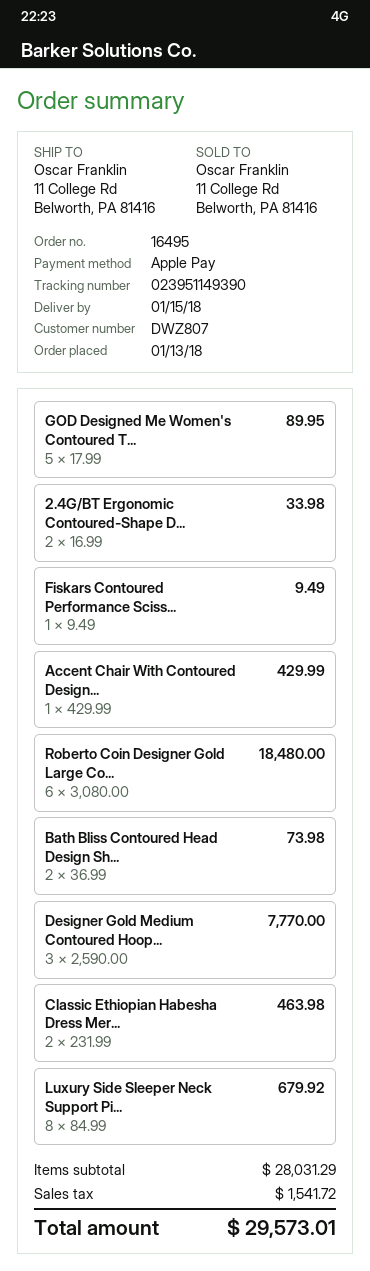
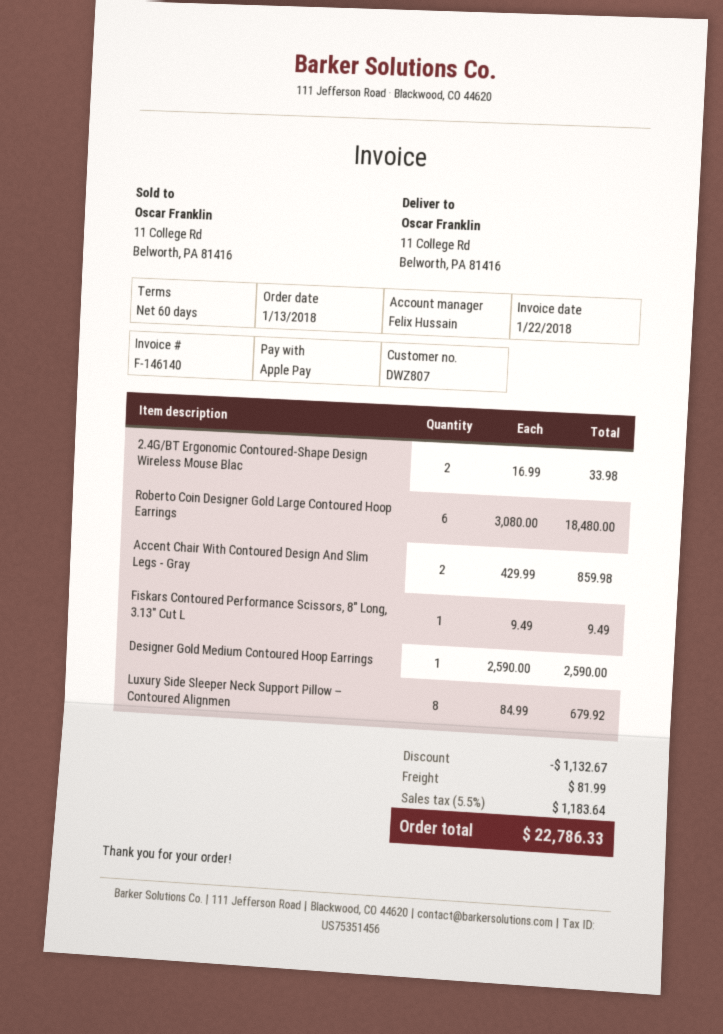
GOD Designed Me Women's Contoured T...: 5 x 17.99 = 89.95 -> none
Accent Chair With Contoured Design...: 1 x 429.99 = 429.99 -> 2 x 429.99 = 859.98
Bath Bliss Contoured Head Design Sh...: 2 x 36.99 = 73.98 -> none
Designer Gold Medium Contoured Hoop...: 3 x 2590.00 = 7770.00 -> 1 x 2590.00 = 2590.00
Classic Ethiopian Habesha Dress Mer...: 2 x 231.99 = 463.98 -> none
discount: none -> 1132.67
shipping: none -> 81.99
tax: 1541.72 -> 1183.64
total: 29573.01 -> 22786.33

